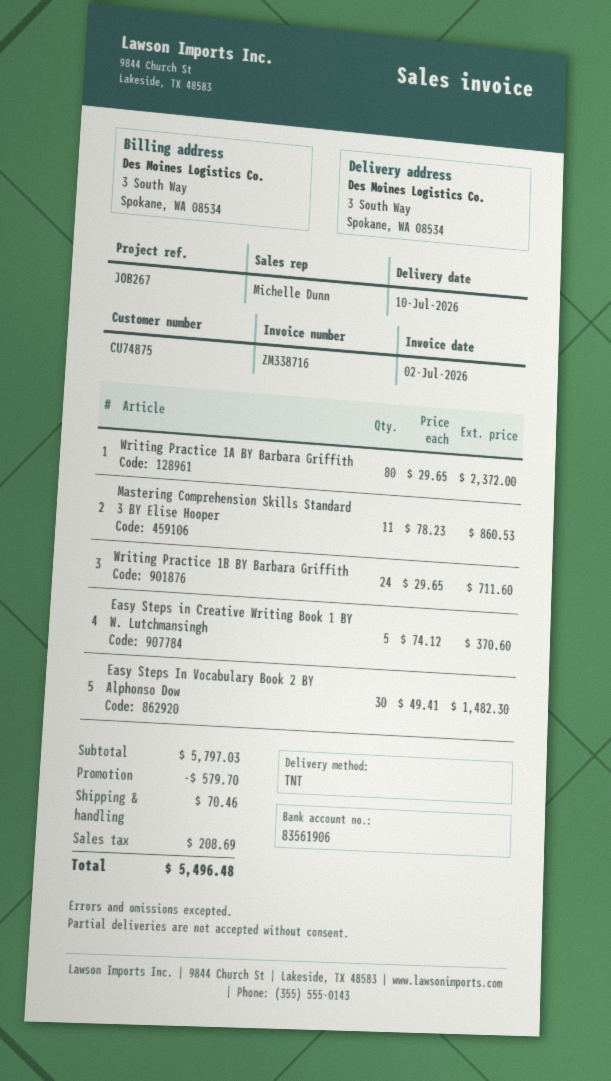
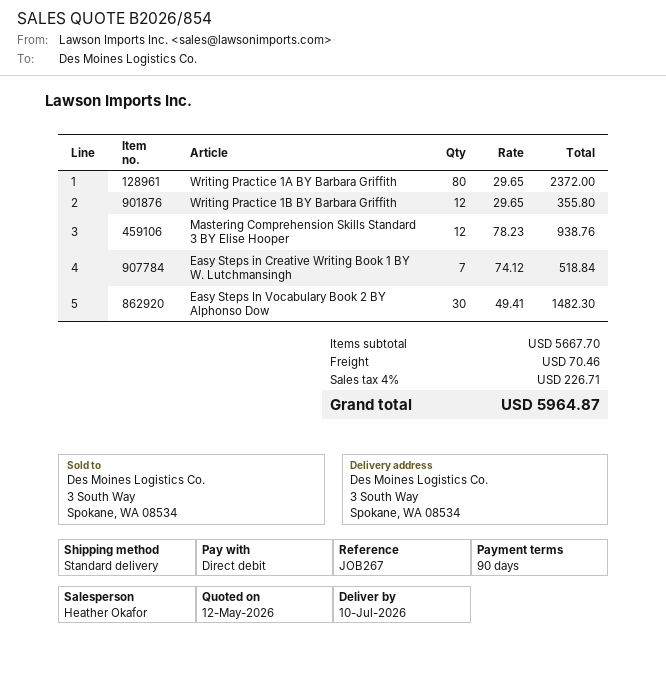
sales rep: Michelle Dunn -> Heather Okafor
shipping method: TNT -> standard
Mastering Comprehension Skills Standard 3 BY Elise Hooper: 11 x 78.23 = 860.53 -> 12 x 78.23 = 938.76
Writing Practice 1B BY Barbara Griffith: 24 x 29.65 = 711.60 -> 12 x 29.65 = 355.80
Easy Steps in Creative Writing Book 1 BY W. Lutchmansingh: 5 x 74.12 = 370.60 -> 7 x 74.12 = 518.84
subtotal: 5797.03 -> 5667.70
discount: 579.70 -> none
tax: 208.69 -> 226.71
total: 5496.48 -> 5964.87

